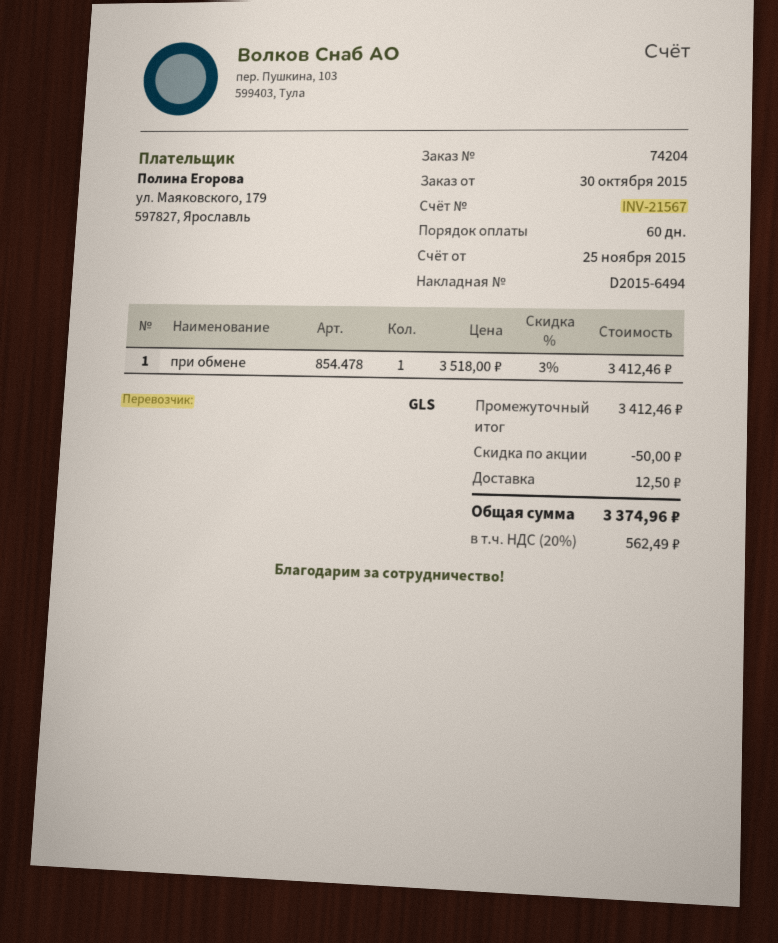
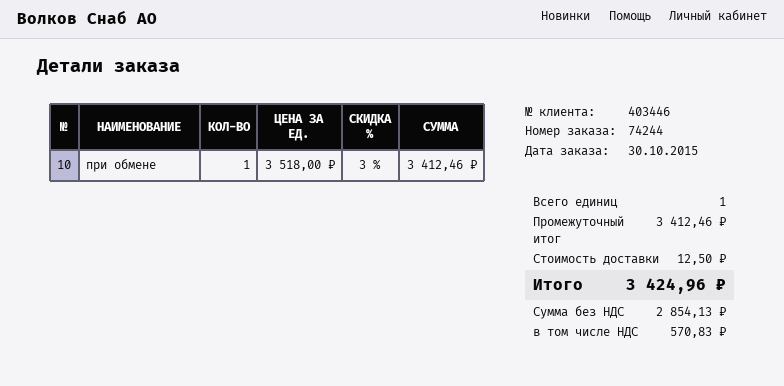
order number: 74204 -> 74244
discount: 50.00 -> none
tax: 562.49 -> 570.83
total: 3374.96 -> 3424.96

